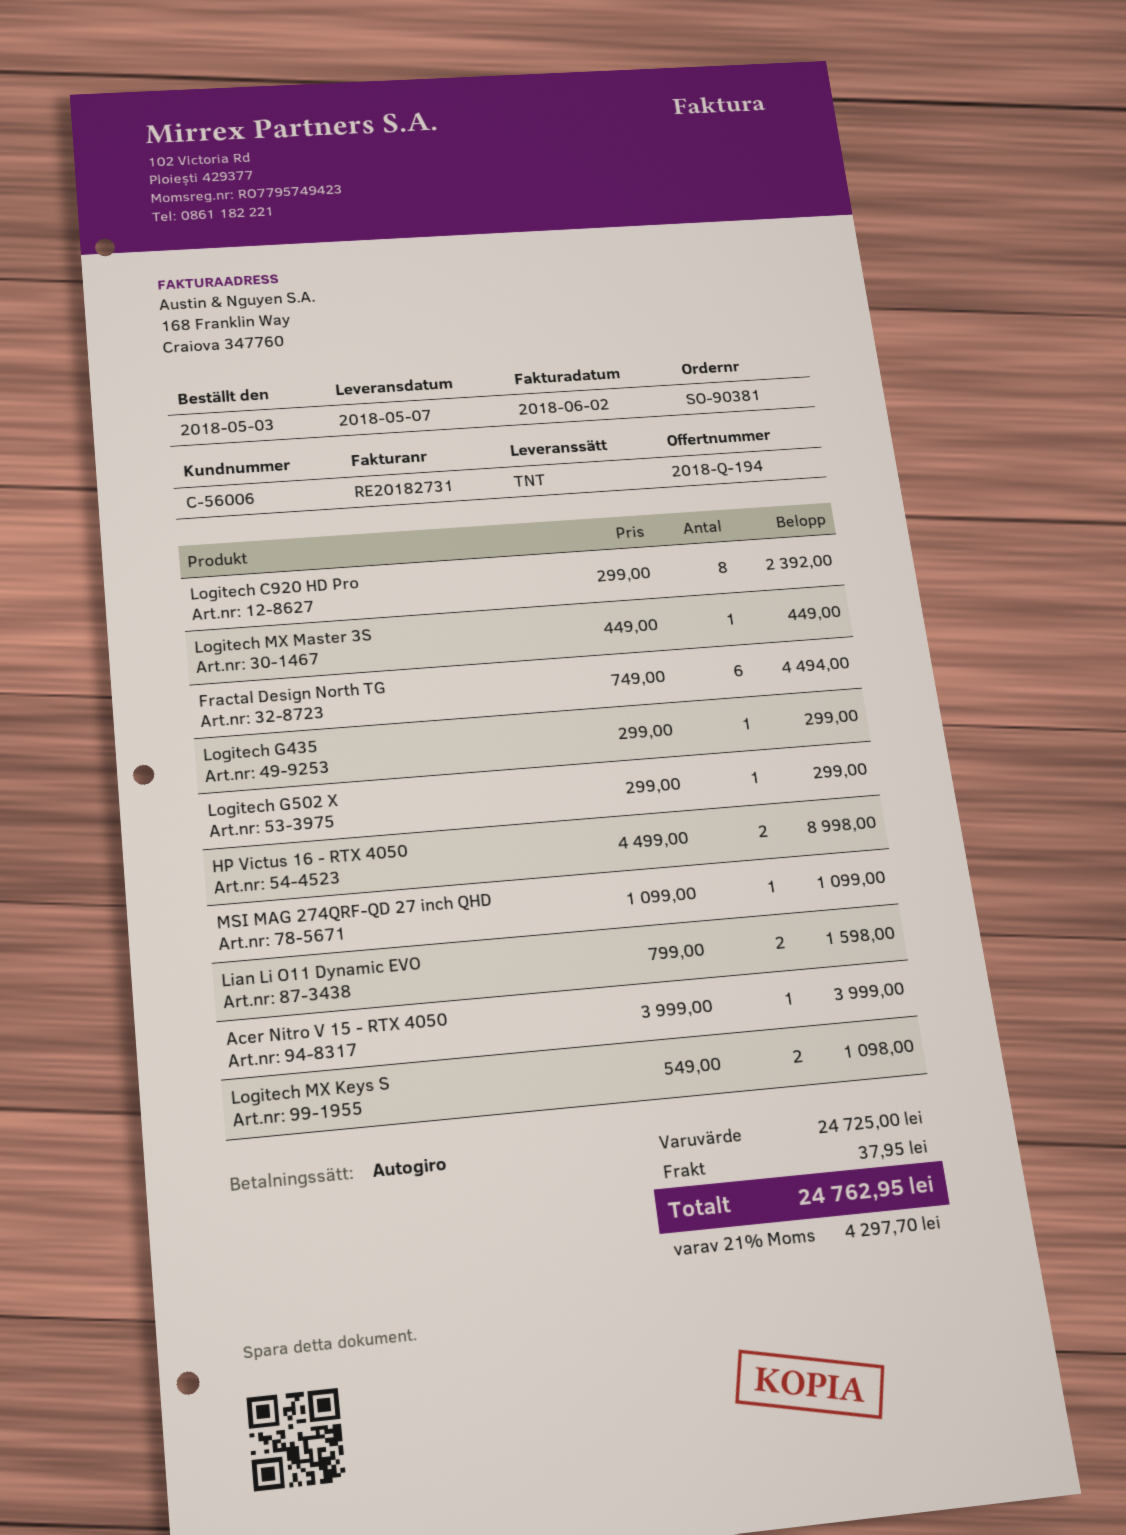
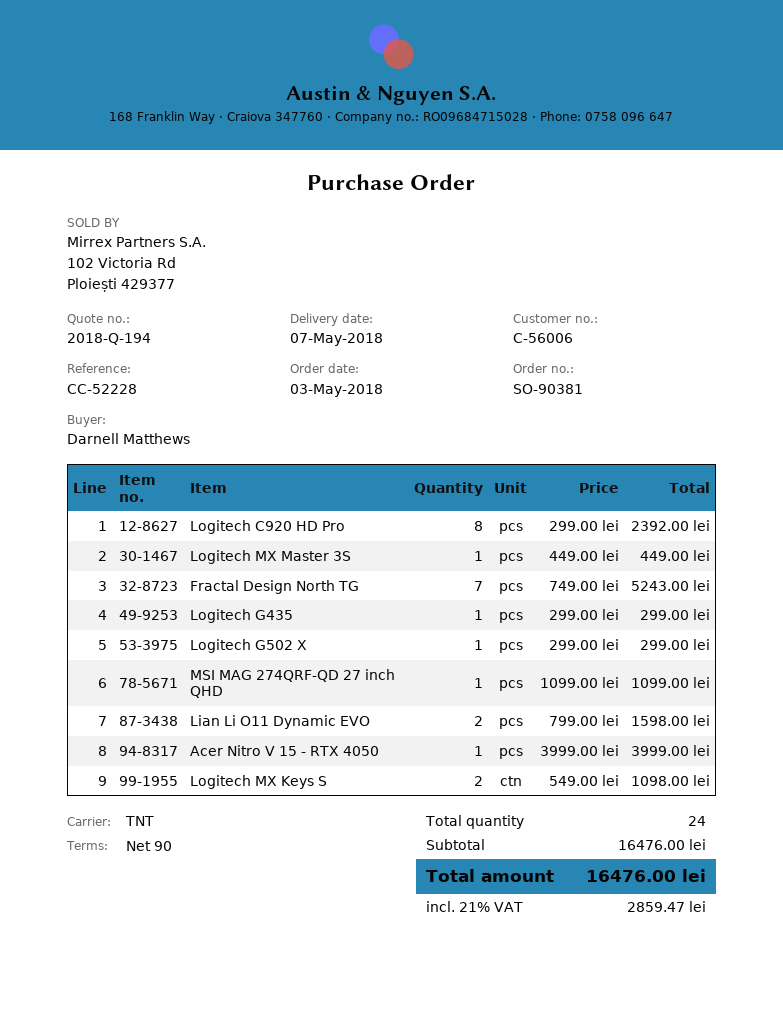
Fractal Design North TG: 6 x 749.00 = 4494.00 -> 7 x 749.00 = 5243.00
HP Victus 16 - RTX 4050: 2 x 4499.00 = 8998.00 -> none
subtotal: 24725.00 -> 16476.00
shipping: 37.95 -> none
tax: 21% = 4297.70 -> 21% = 2859.47
total: 24762.95 -> 16476.00

